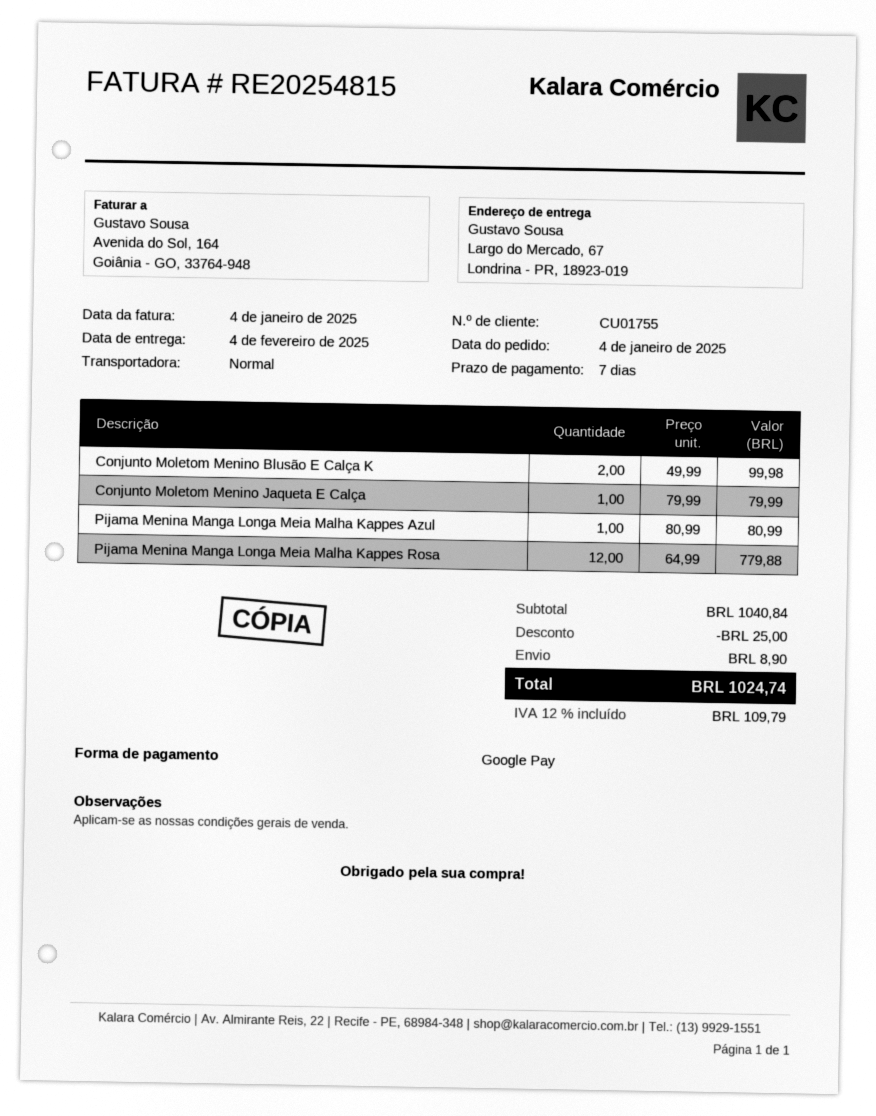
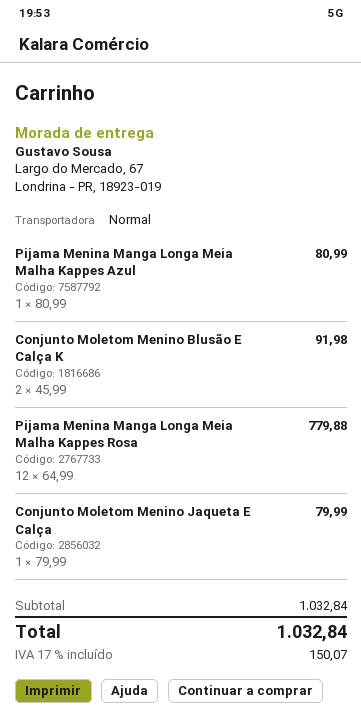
Conjunto Moletom Menino Blusão E Calça K: 2 x 49.99 = 99.98 -> 2 x 45.99 = 91.98
subtotal: 1040.84 -> 1032.84
discount: 25.00 -> none
shipping: 8.90 -> none
tax: 12% = 109.79 -> 17% = 150.07
total: 1024.74 -> 1032.84

